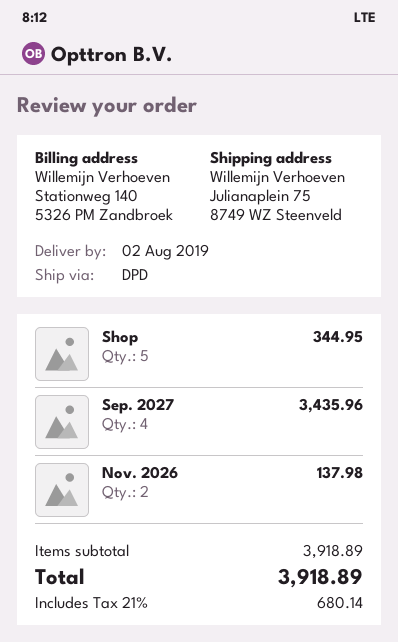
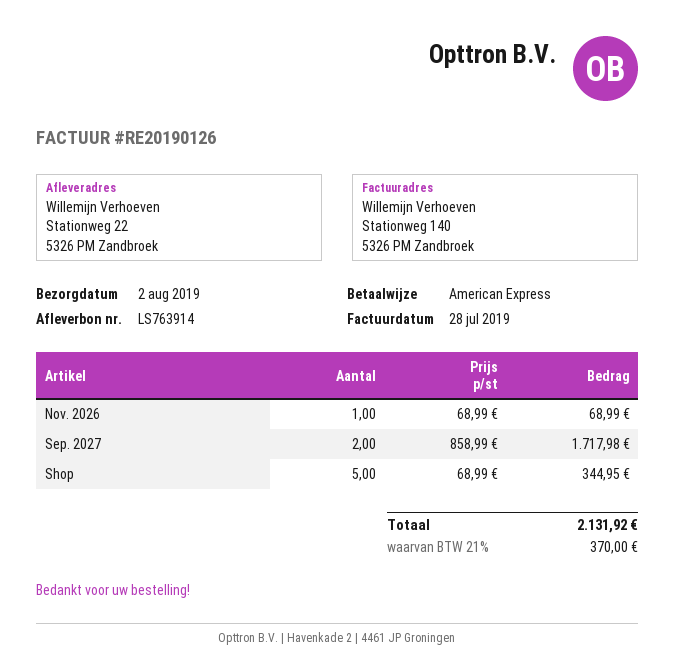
ship to: Julianaplein 75, 8749 WZ Steenveld -> Stationweg 22, 5326 PM Zandbroek
Sep. 2027: 4 for 3435.96 -> 2 for 1717.98
Nov. 2026: 2 for 137.98 -> 1 for 68.99
tax: 21% = 680.14 -> 21% = 370.00
total: 3918.89 -> 2131.92

